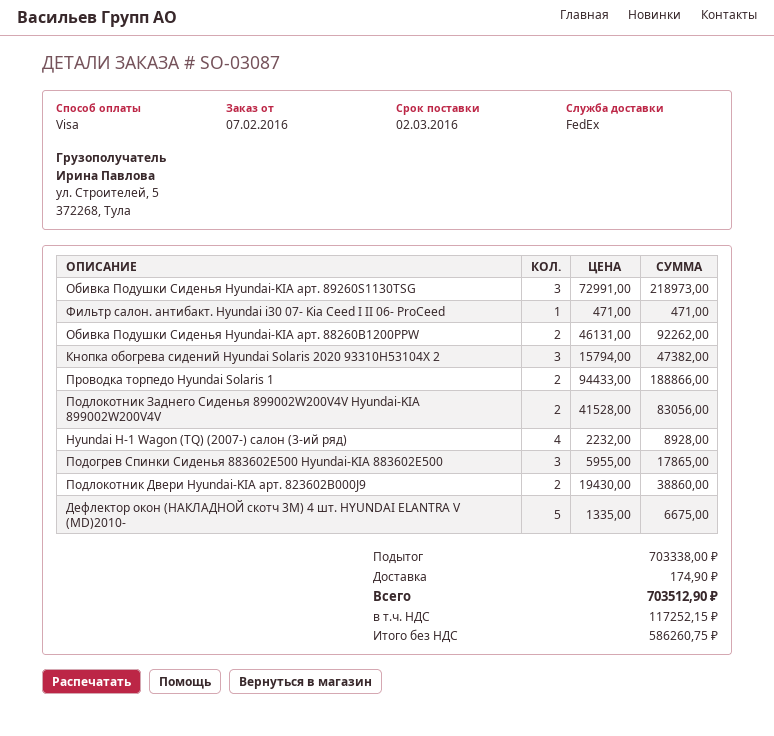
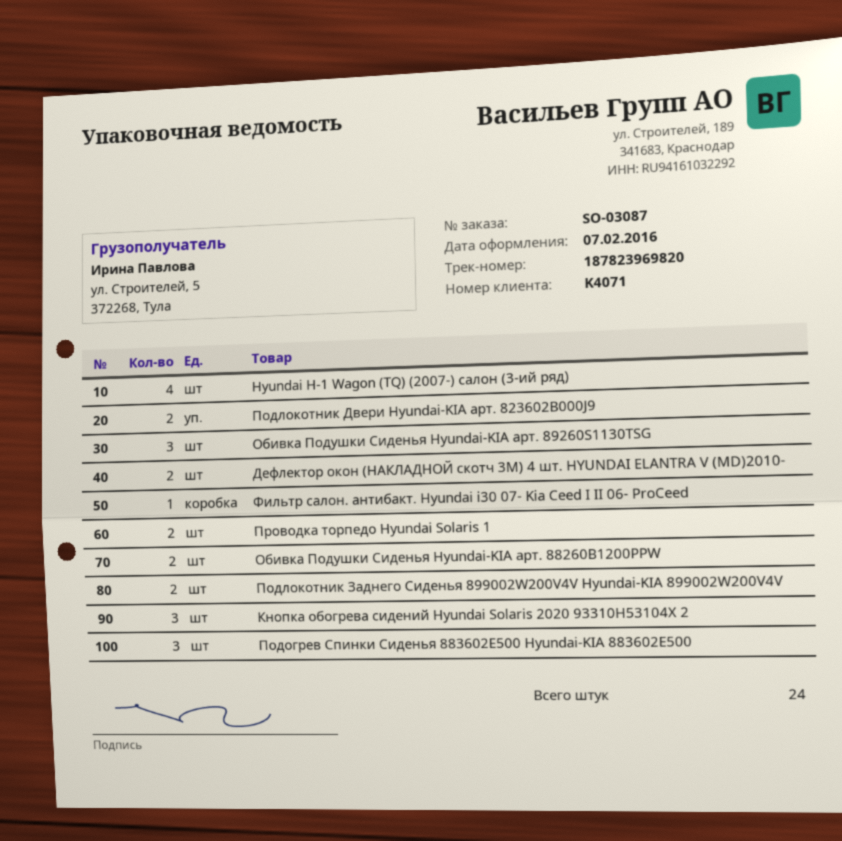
Дефлектор окон (НАКЛАДНОЙ скотч 3М) 4 шт. HYUNDAI ELANTRA V (MD)2010-: 5 -> 2

